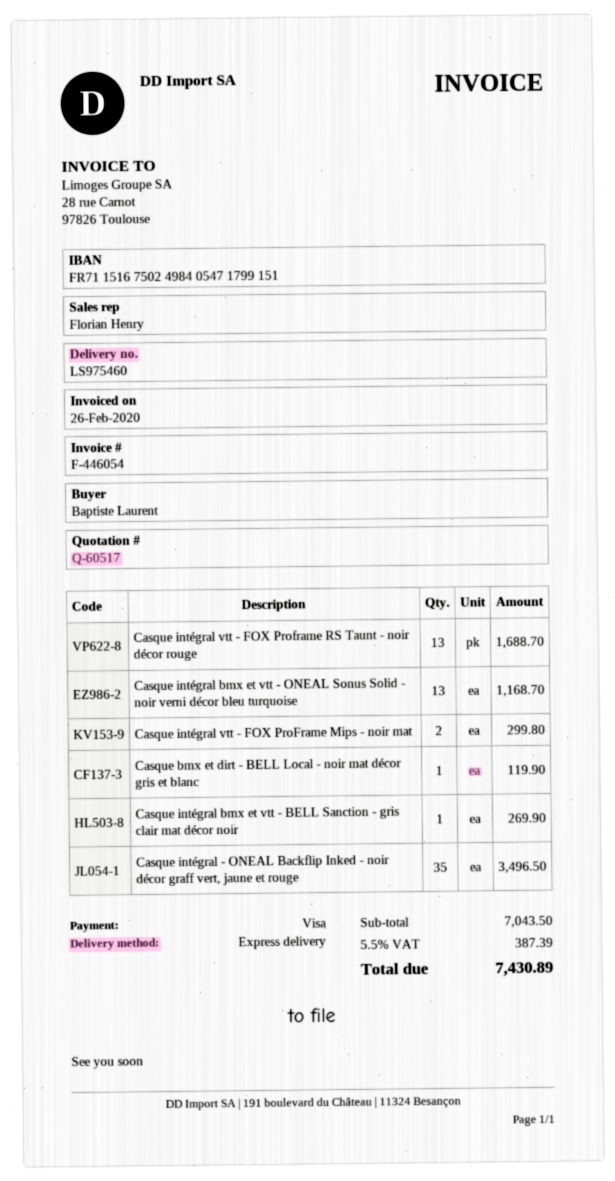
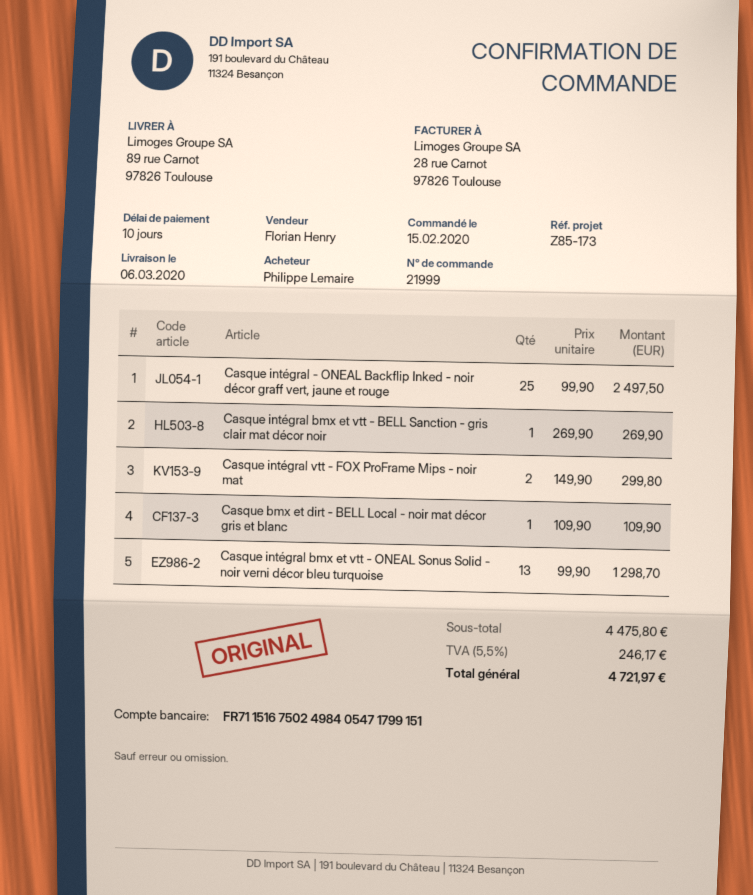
ordered by: Baptiste Laurent -> Philippe Lemaire
Casque intégral vtt - FOX Proframe RS Taunt - noir décor rouge: 13 for 1688.70 -> none
Casque intégral bmx et vtt - ONEAL Sonus Solid - noir verni décor bleu turquoise: 13 for 1168.70 -> 13 for 1298.70
Casque bmx et dirt - BELL Local - noir mat décor gris et blanc: 1 for 119.90 -> 1 for 109.90
Casque intégral - ONEAL Backflip Inked - noir décor graff vert, jaune et rouge: 35 for 3496.50 -> 25 for 2497.50
subtotal: 7043.50 -> 4475.80
tax: 5.5% = 387.39 -> 5.5% = 246.17
total: 7430.89 -> 4721.97

